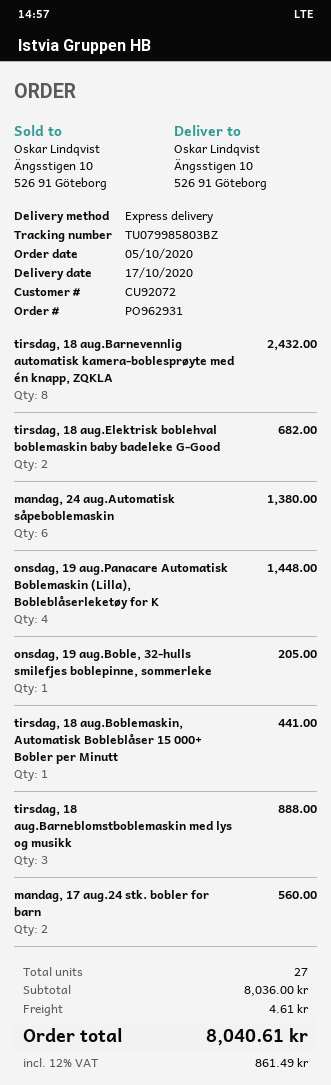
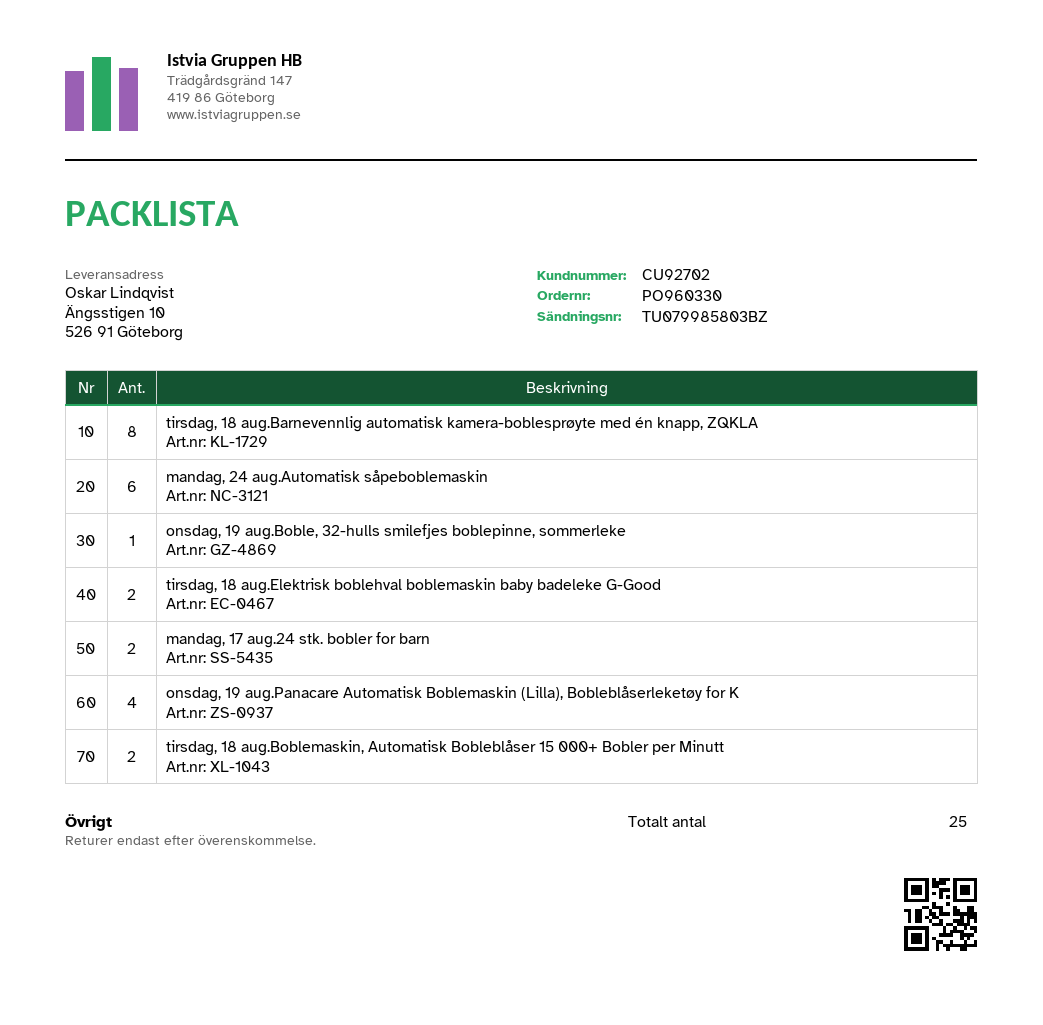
order number: PO962931 -> PO960330
customer number: CU92072 -> CU92702
tirsdag, 18 aug.Boblemaskin, Automatisk Bobleblåser 15 000+ Bobler per Minutt: 1 -> 2
tirsdag, 18 aug.Barneblomstboblemaskin med lys og musikk: 3 -> none
total quantity: 27 -> 25

